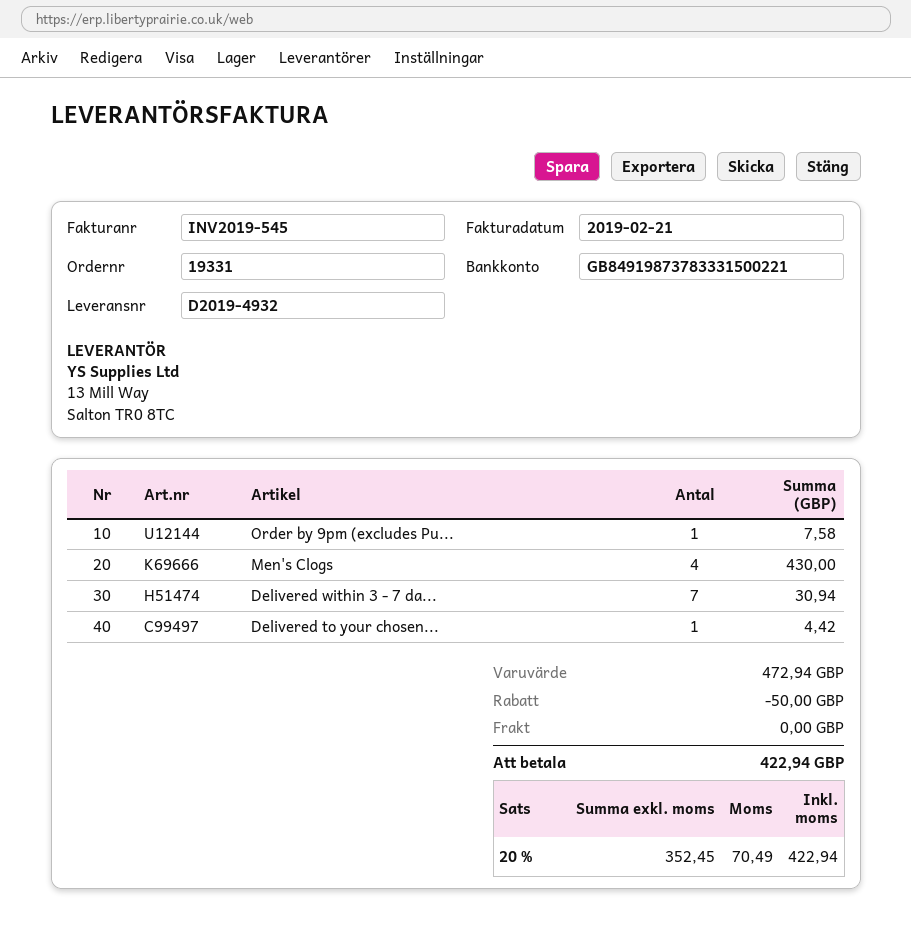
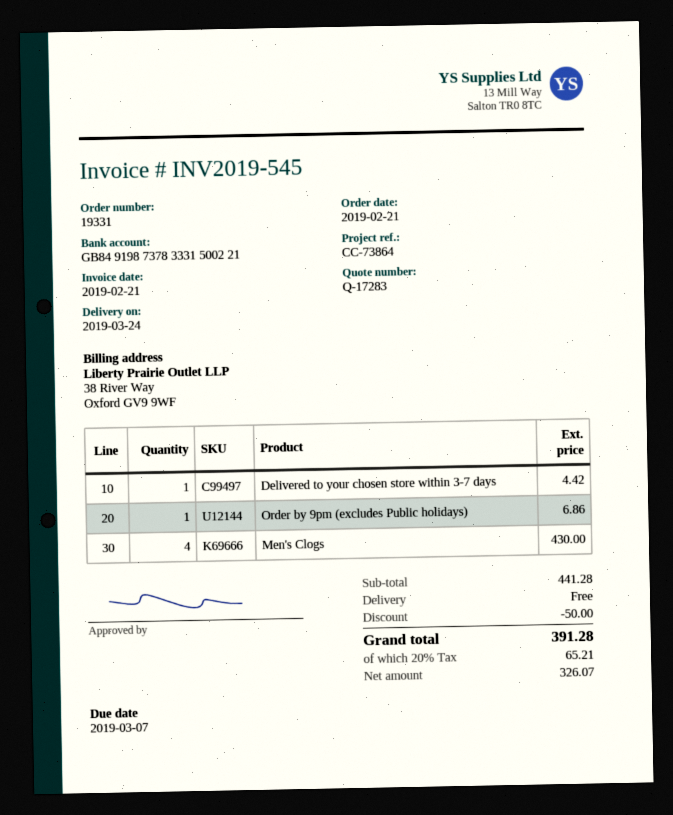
Order by 9pm (excludes Pu...: 1 for 7.58 -> 1 for 6.86
Delivered within 3 - 7 da...: 7 for 30.94 -> none
subtotal: 472.94 -> 441.28
net: 352.45 -> 326.07
tax: 20% = 70.49 -> 20% = 65.21
total: 422.94 -> 391.28

